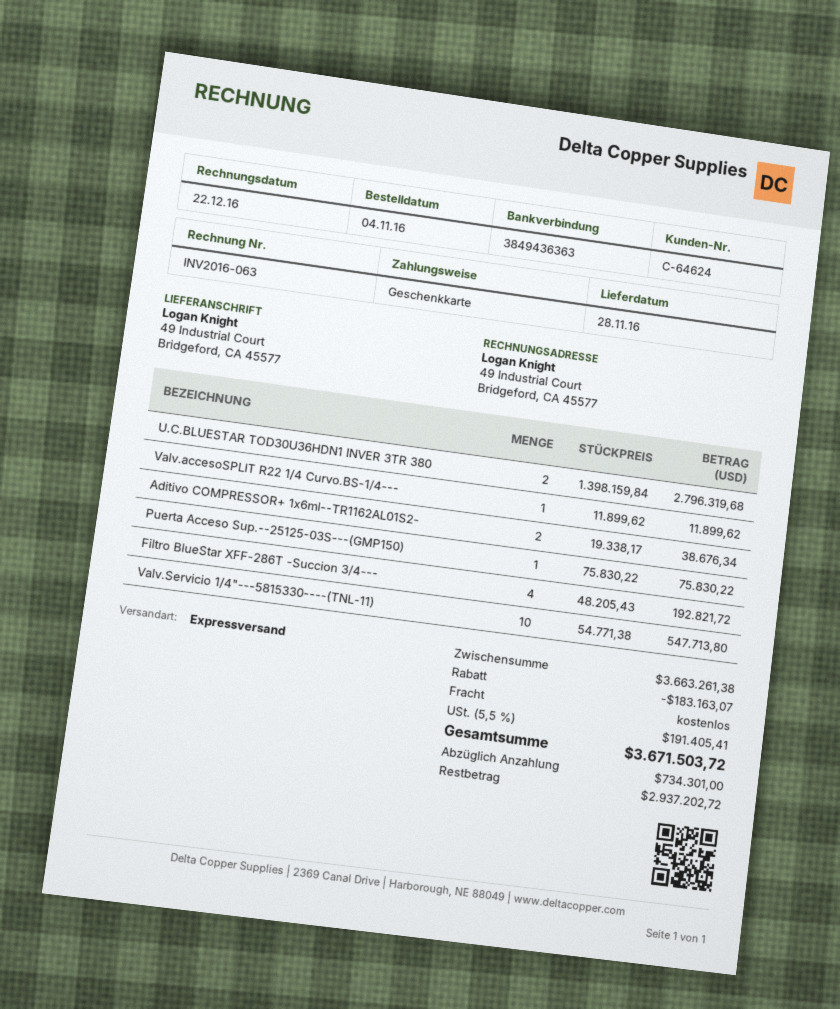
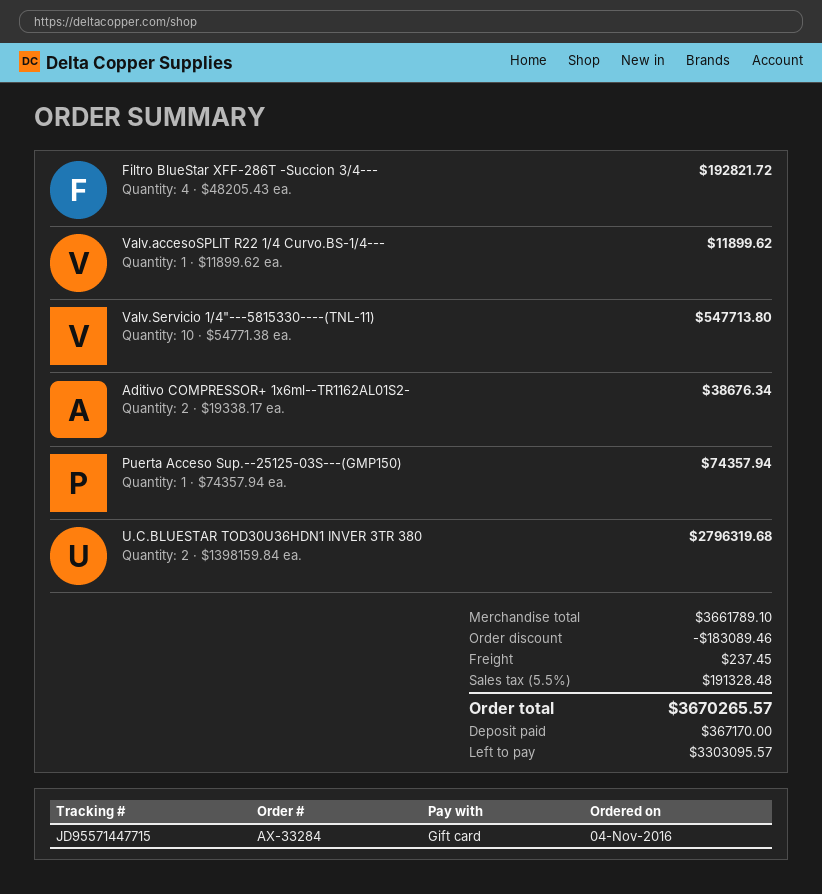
Puerta Acceso Sup.--25125-03S---(GMP150): 1 x 75830.22 = 75830.22 -> 1 x 74357.94 = 74357.94
subtotal: 3663261.38 -> 3661789.10
discount: 183163.07 -> 183089.46
shipping: 0.00 -> 237.45
tax: 5.5% = 191405.41 -> 5.5% = 191328.48
total: 3671503.72 -> 3670265.57
deposit: 734301.00 -> 367170.00
balance: 2937202.72 -> 3303095.57

